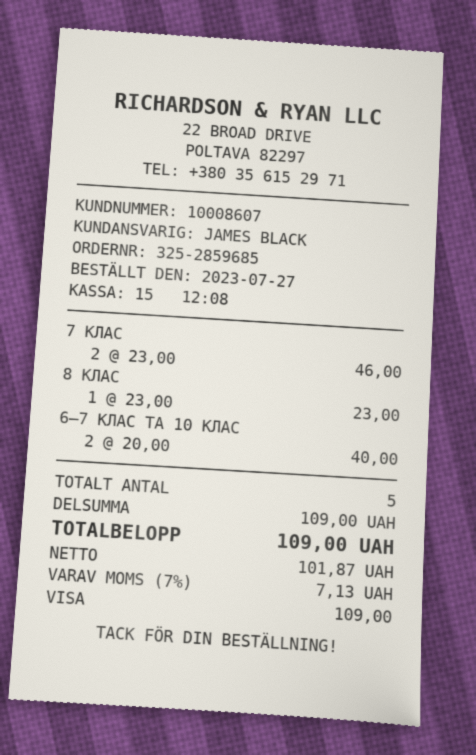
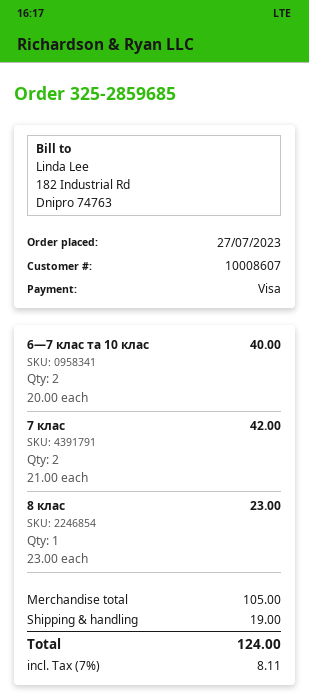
7 КЛАС: 2 x 23.00 = 46.00 -> 2 x 21.00 = 42.00
subtotal: 109.00 -> 105.00
shipping: none -> 19.00
tax: 7% = 7.13 -> 7% = 8.11
total: 109.00 -> 124.00

